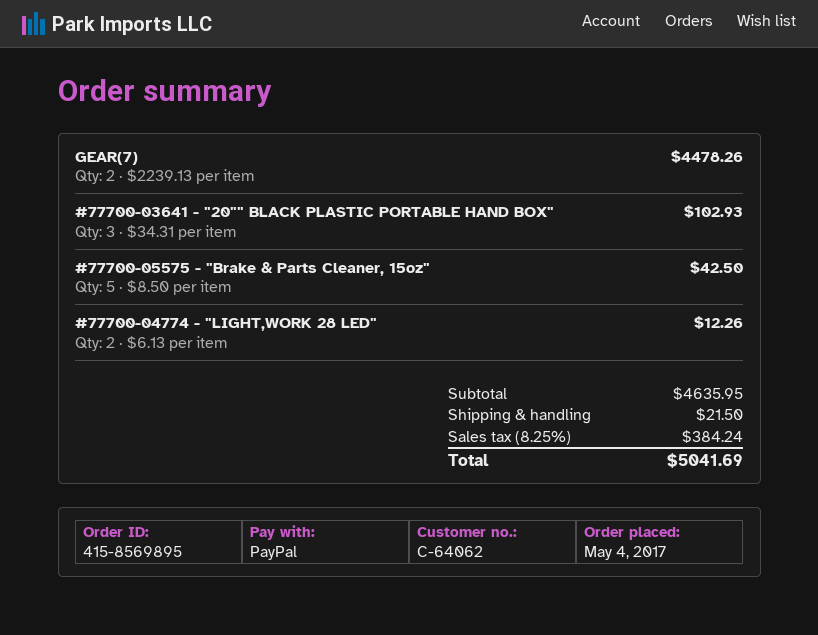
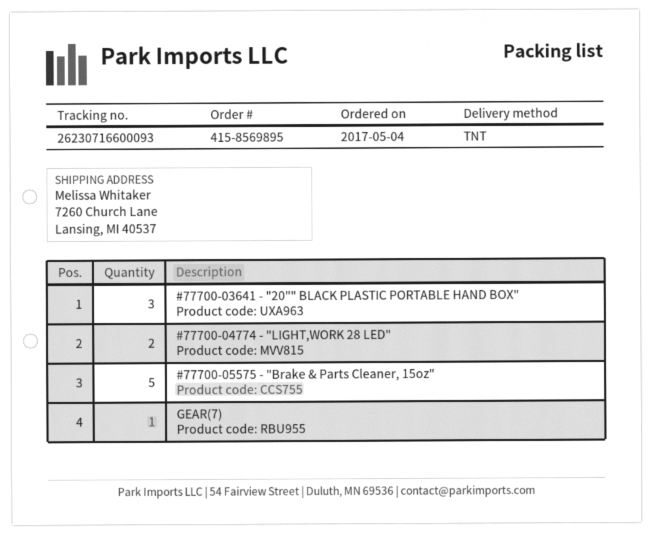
GEAR(7): 2 -> 1

